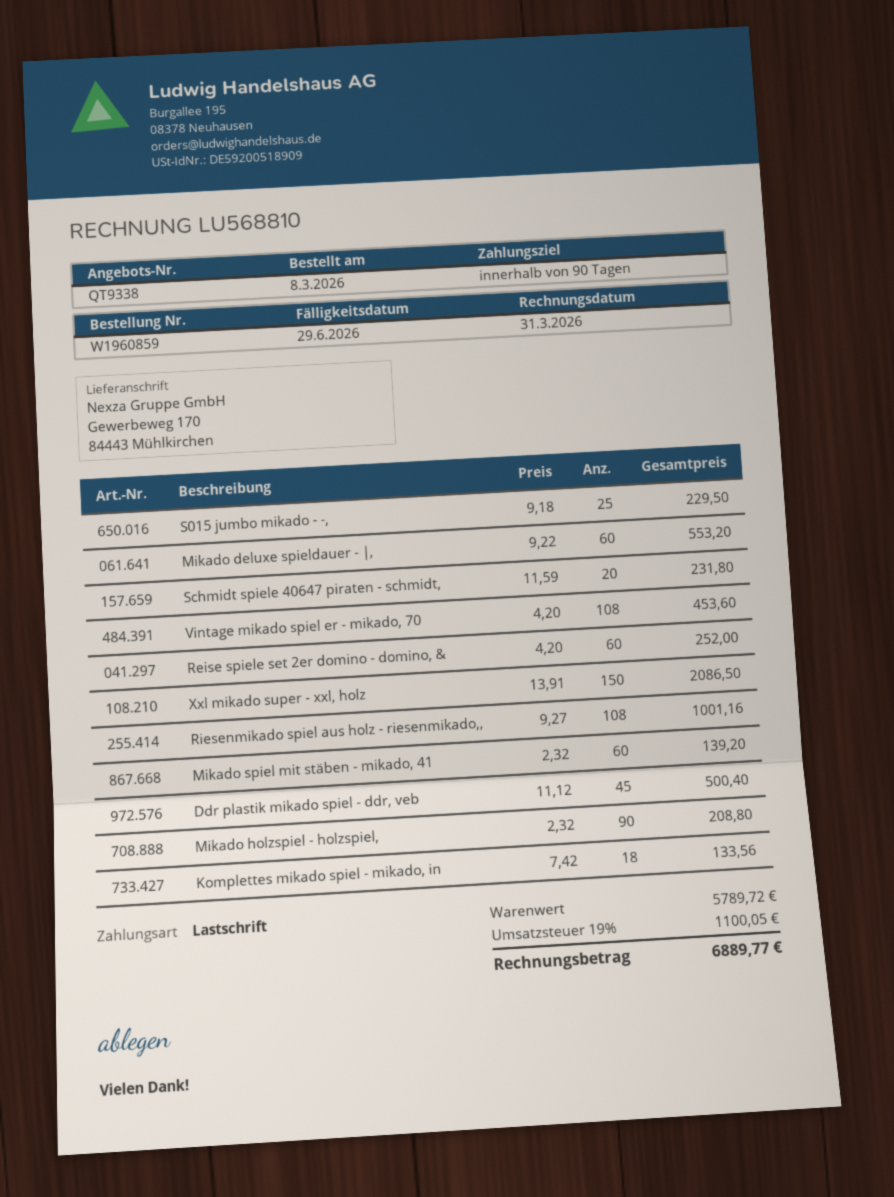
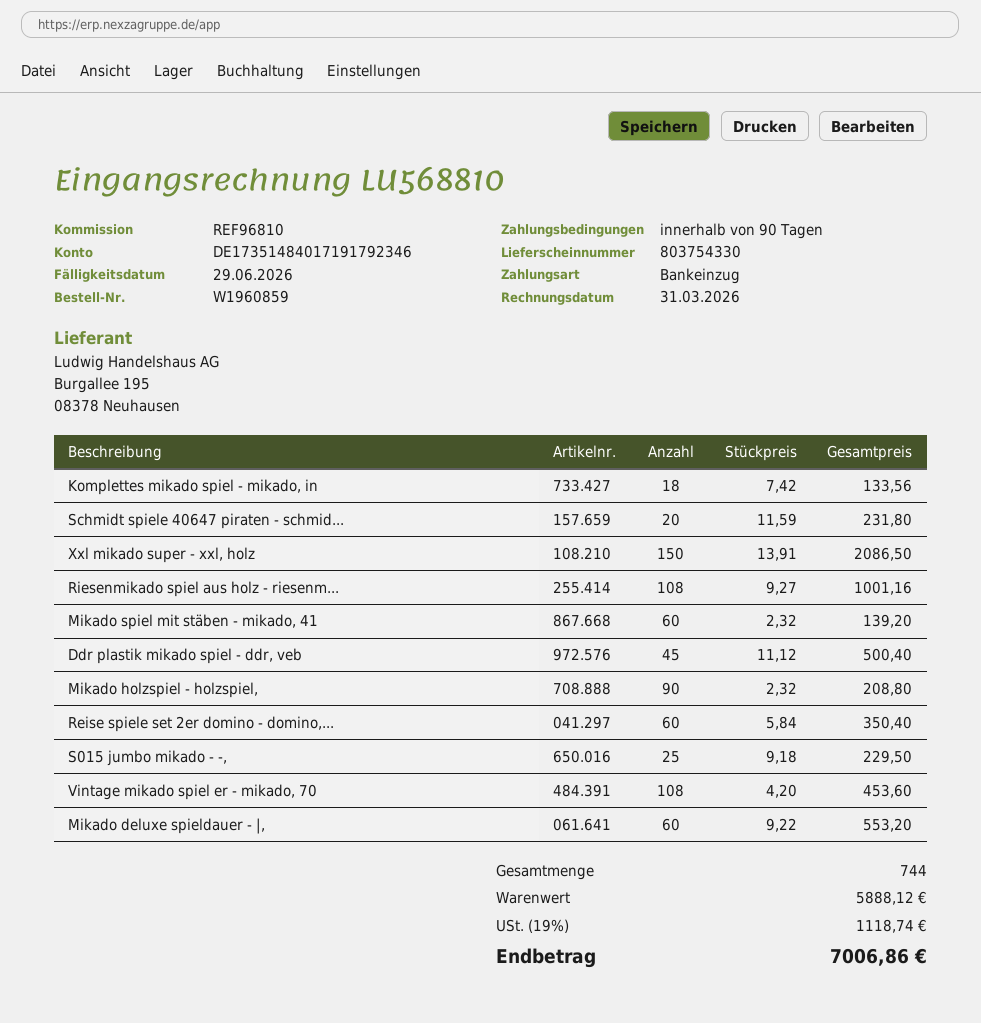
Reise spiele set 2er domino - domino, &: 60 x 4.20 = 252.00 -> 60 x 5.84 = 350.40
subtotal: 5789.72 -> 5888.12
tax: 19% = 1100.05 -> 19% = 1118.74
total: 6889.77 -> 7006.86

